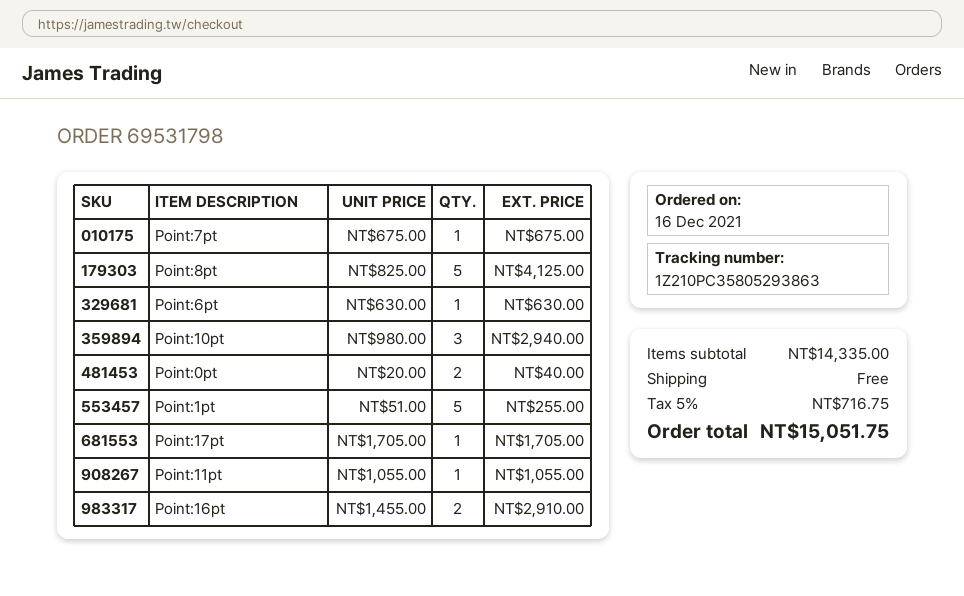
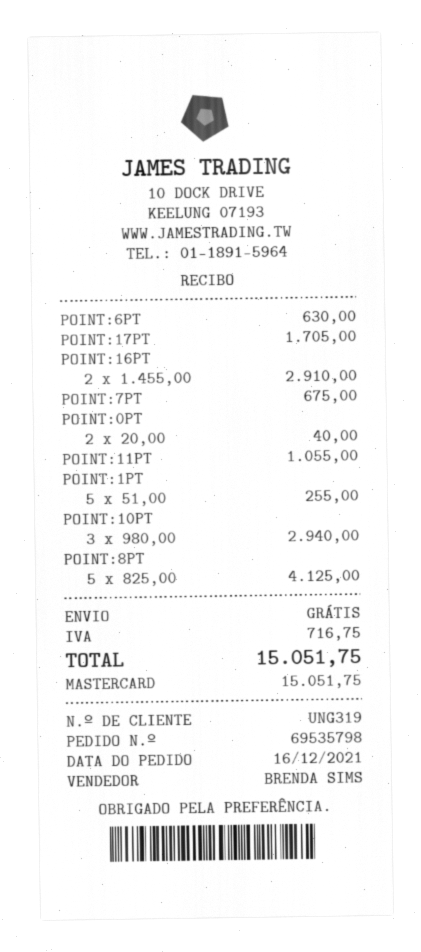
order number: 69531798 -> 69535798

